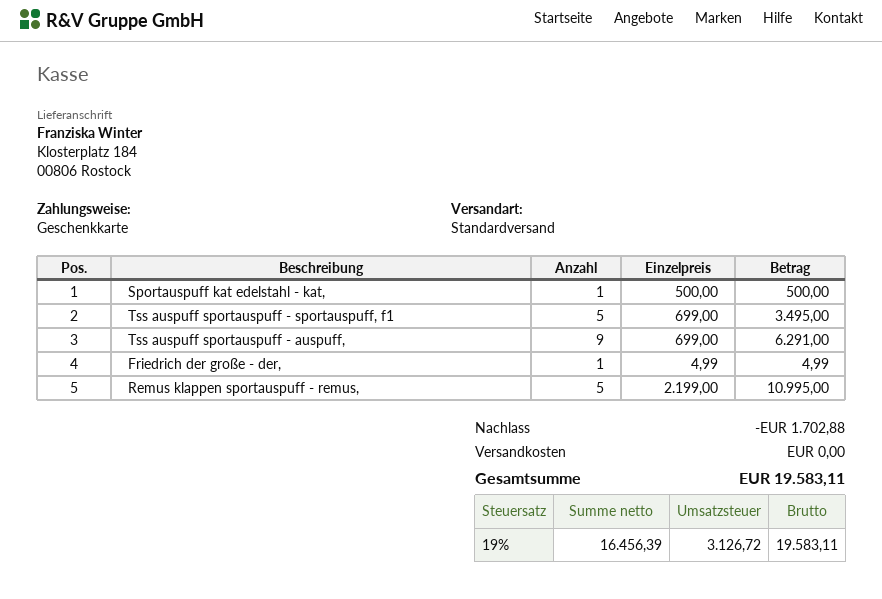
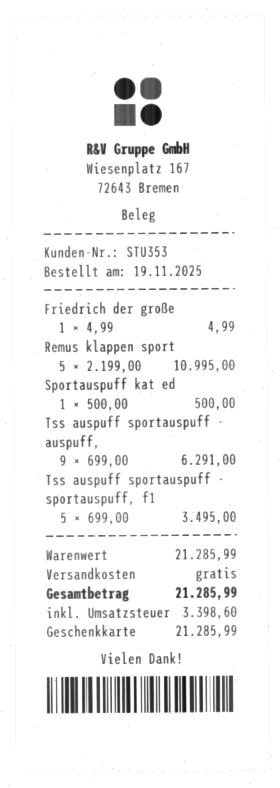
discount: 1702.88 -> none
tax: 3126.72 -> 3398.60
total: 19583.11 -> 21285.99

